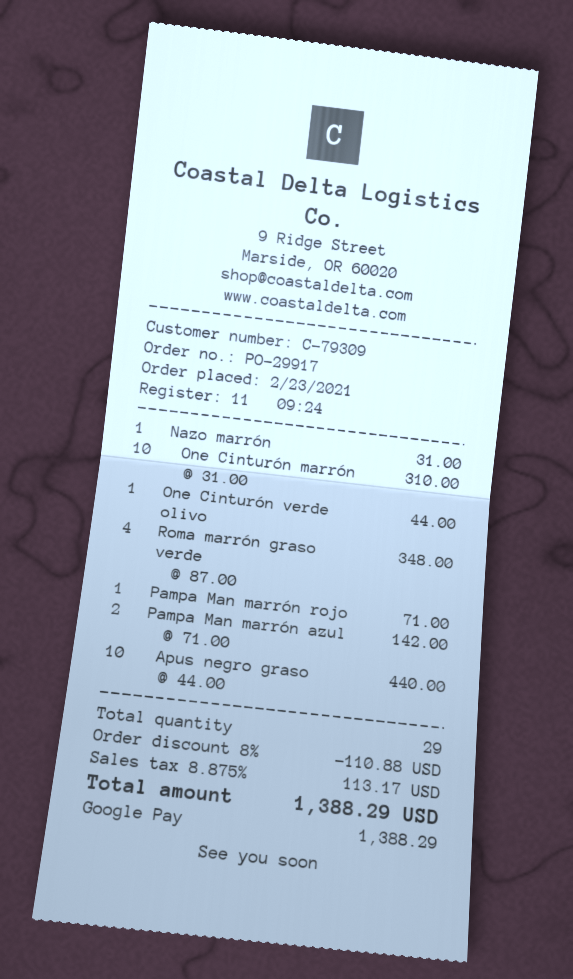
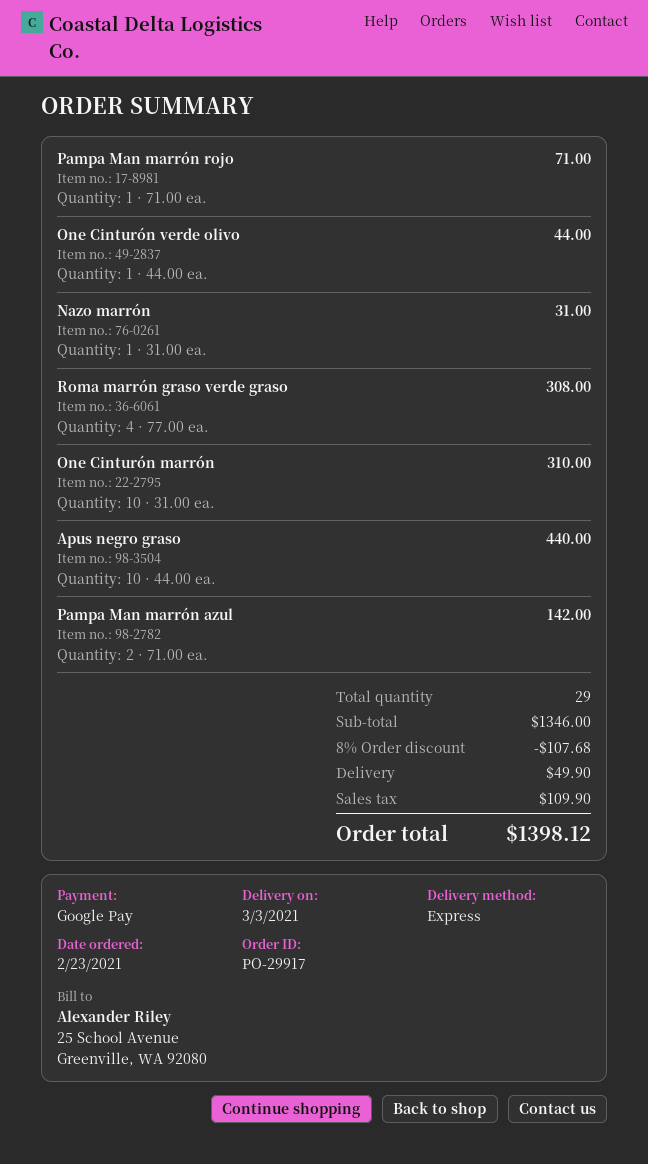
Roma marrón graso verde: 4 x 87.00 = 348.00 -> 4 x 77.00 = 308.00
discount: 8% = 110.88 -> 8% = 107.68
shipping: none -> 49.90
tax: 113.17 -> 109.90
total: 1388.29 -> 1398.12

